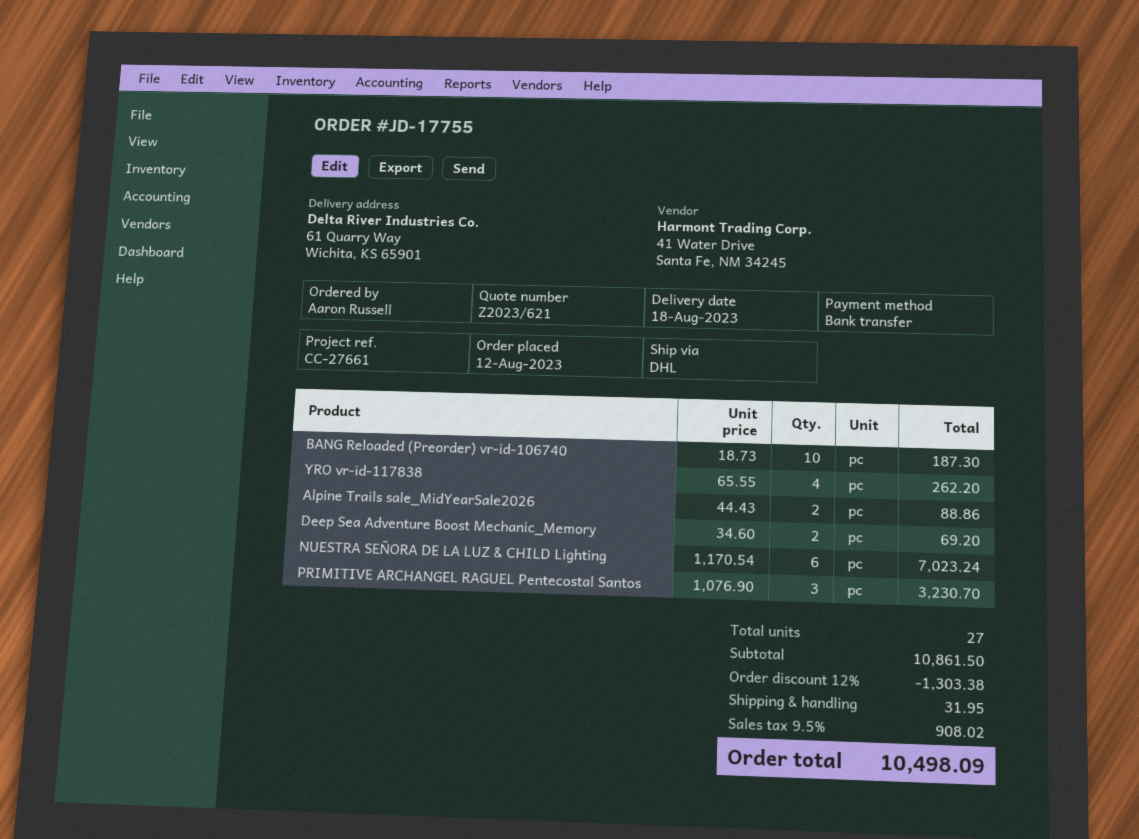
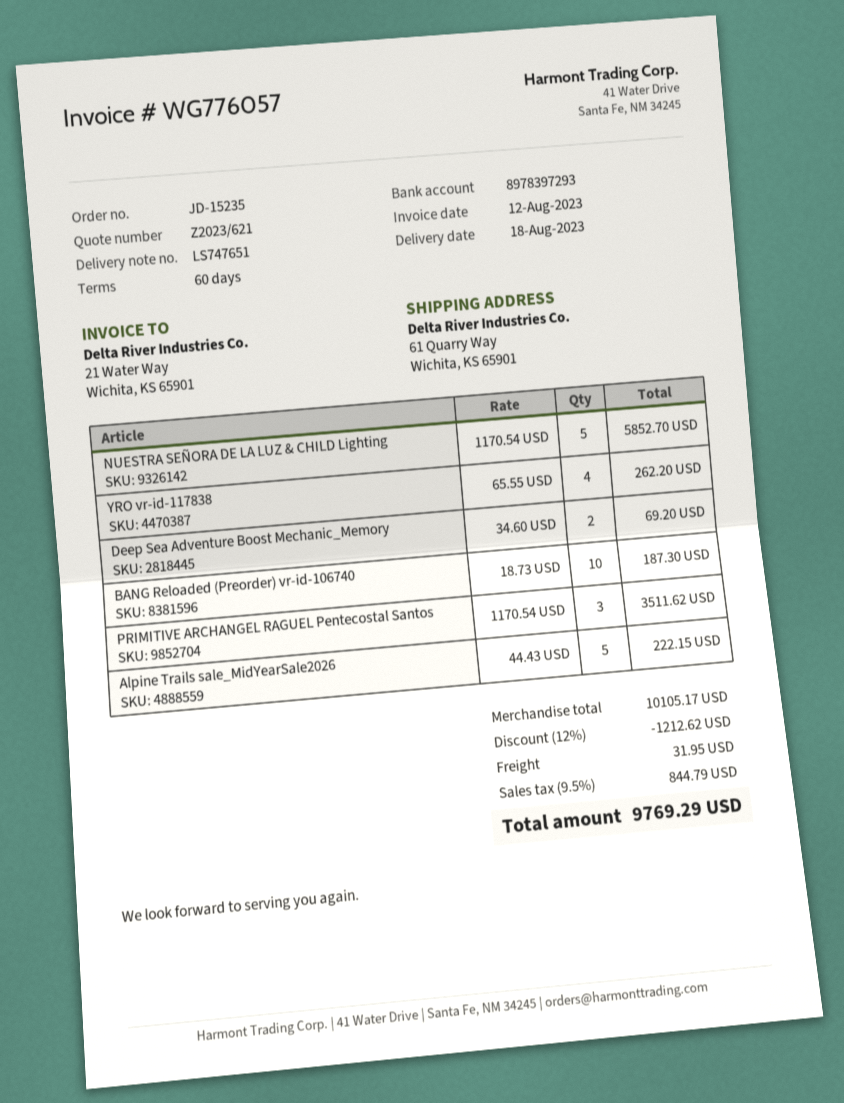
order number: JD-17755 -> JD-15235
Alpine Trails sale_MidYearSale2026: 2 x 44.43 = 88.86 -> 5 x 44.43 = 222.15
NUESTRA SEÑORA DE LA LUZ & CHILD Lighting: 6 x 1170.54 = 7023.24 -> 5 x 1170.54 = 5852.70
PRIMITIVE ARCHANGEL RAGUEL Pentecostal Santos: 3 x 1076.90 = 3230.70 -> 3 x 1170.54 = 3511.62
subtotal: 10861.50 -> 10105.17
discount: 12% = 1303.38 -> 12% = 1212.62
tax: 9.5% = 908.02 -> 9.5% = 844.79
total: 10498.09 -> 9769.29

